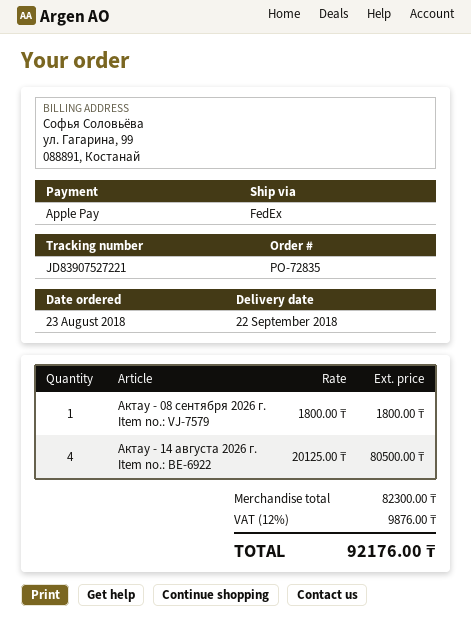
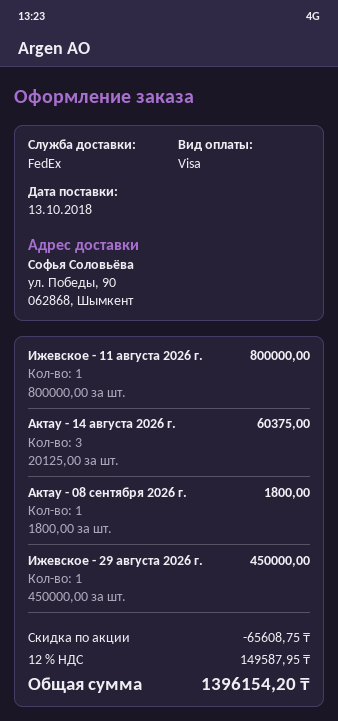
delivery date: 2018-09-22 -> 2018-10-13
payment method: Apple Pay -> Visa
Актау - 14 августа 2026 г.: 4 x 20125.00 = 80500.00 -> 3 x 20125.00 = 60375.00
Ижевское - 11 августа 2026 г.: none -> 1 x 800000.00 = 800000.00
Ижевское - 29 августа 2026 г.: none -> 1 x 450000.00 = 450000.00
discount: none -> 65608.75
tax: 12% = 9876.00 -> 12% = 149587.95
total: 92176.00 -> 1396154.20

